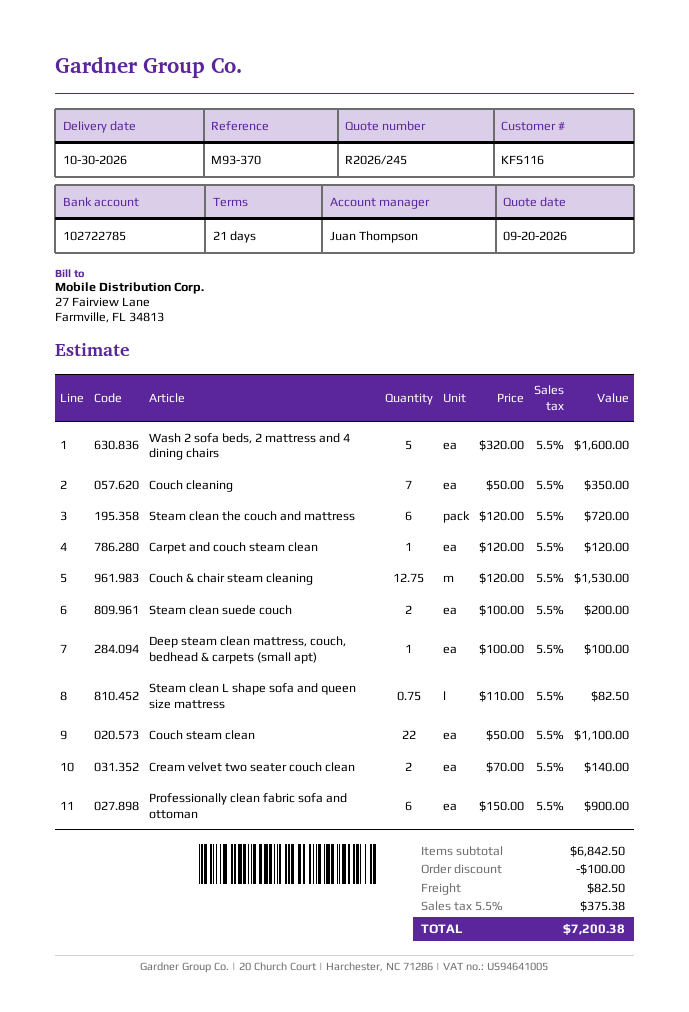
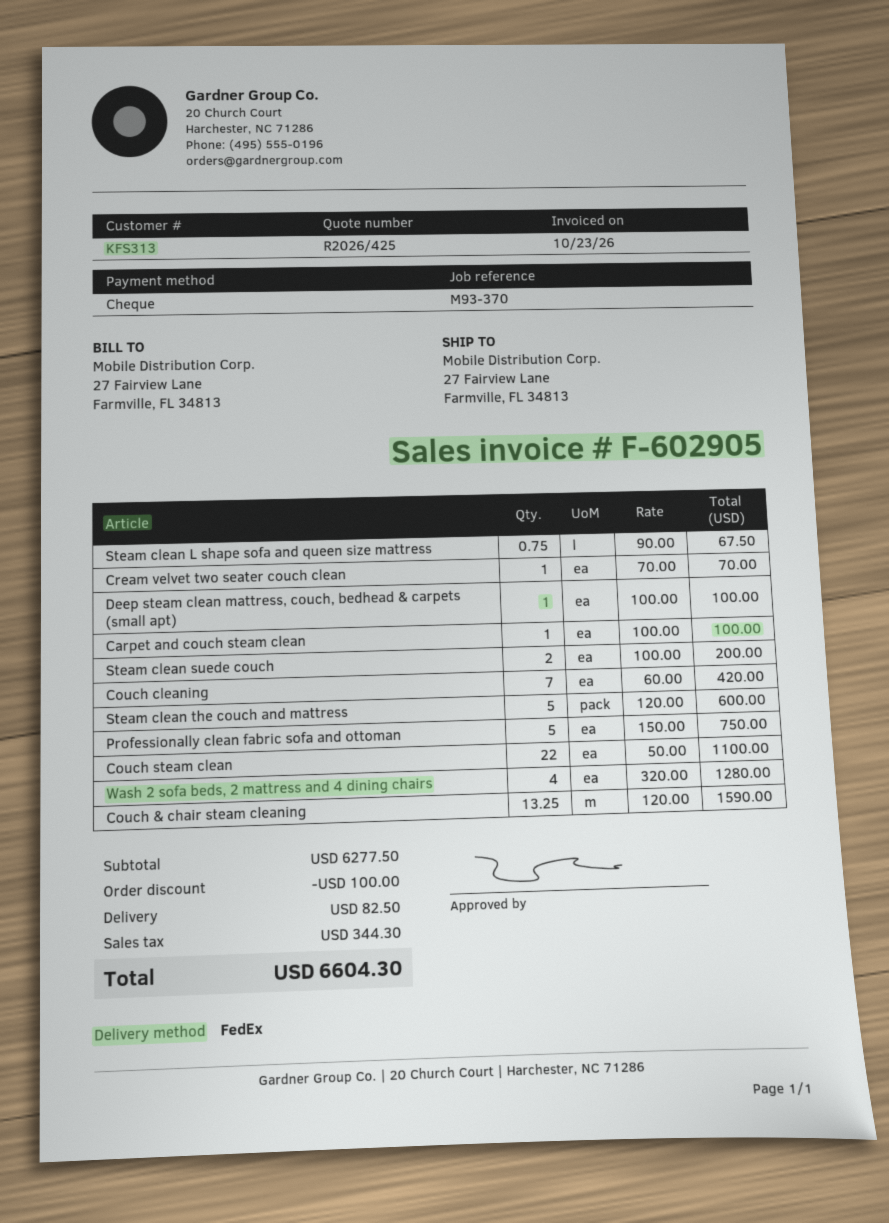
quote number: R2026/245 -> R2026/425
customer number: KFS116 -> KFS313
Wash 2 sofa beds, 2 mattress and 4 dining chairs: 5 x 320.00 = 1600.00 -> 4 x 320.00 = 1280.00
Couch cleaning: 7 x 50.00 = 350.00 -> 7 x 60.00 = 420.00
Steam clean the couch and mattress: 6 x 120.00 = 720.00 -> 5 x 120.00 = 600.00
Carpet and couch steam clean: 1 x 120.00 = 120.00 -> 1 x 100.00 = 100.00
Couch & chair steam cleaning: 12.75 x 120.00 = 1530.00 -> 13.25 x 120.00 = 1590.00
Steam clean L shape sofa and queen size mattress: 0.75 x 110.00 = 82.50 -> 0.75 x 90.00 = 67.50
Cream velvet two seater couch clean: 2 x 70.00 = 140.00 -> 1 x 70.00 = 70.00
Professionally clean fabric sofa and ottoman: 6 x 150.00 = 900.00 -> 5 x 150.00 = 750.00
subtotal: 6842.50 -> 6277.50
tax: 375.38 -> 344.30
total: 7200.38 -> 6604.30

